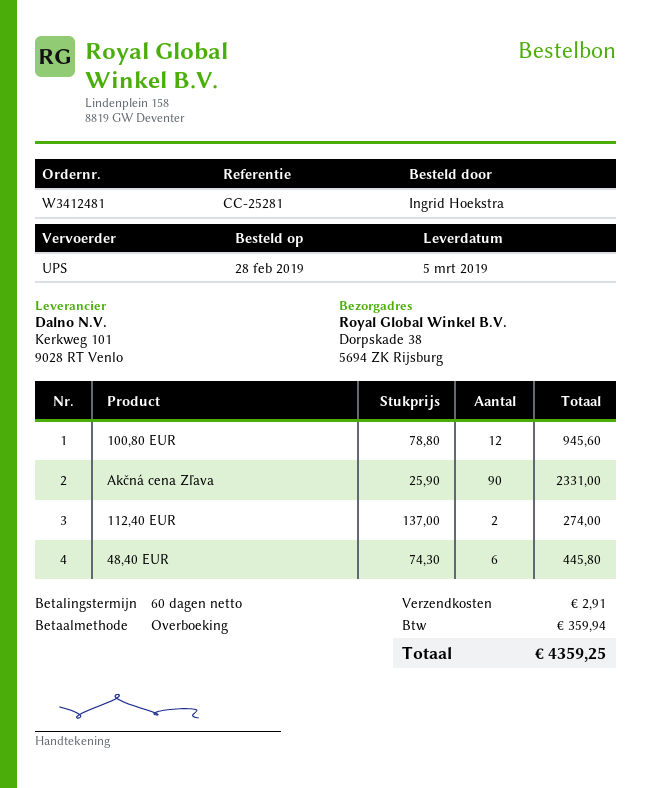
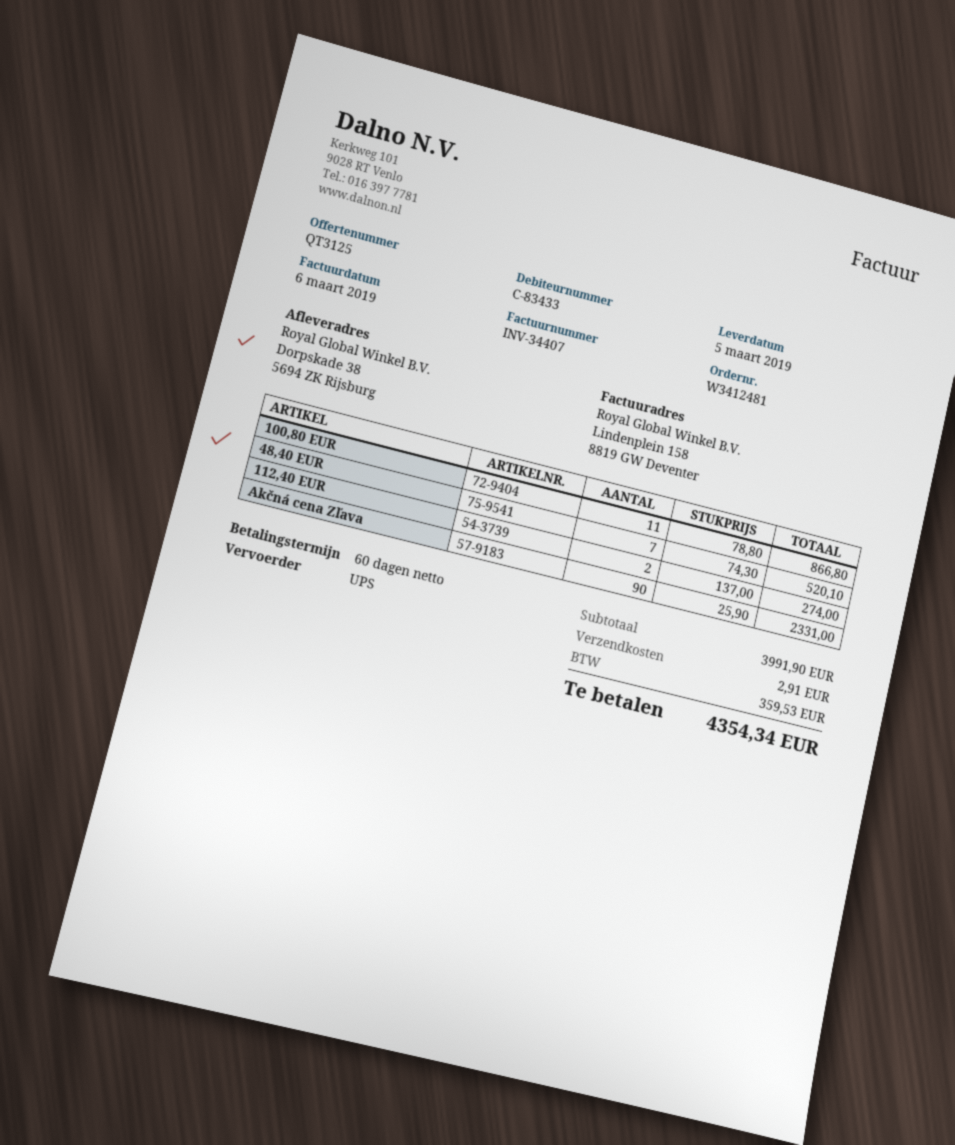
100,80 EUR: 12 x 78.80 = 945.60 -> 11 x 78.80 = 866.80
48,40 EUR: 6 x 74.30 = 445.80 -> 7 x 74.30 = 520.10
tax: 359.94 -> 359.53
total: 4359.25 -> 4354.34

